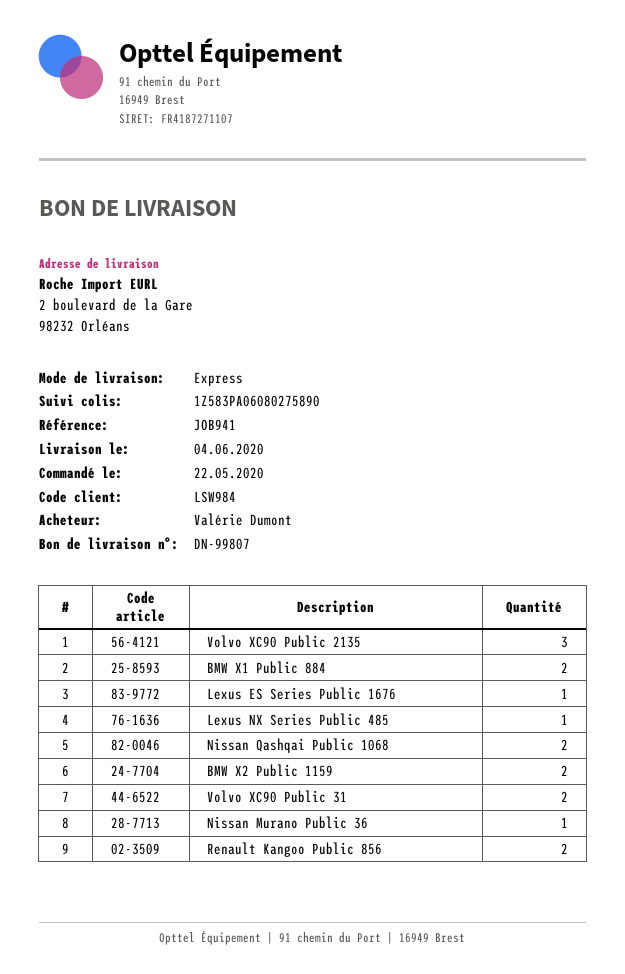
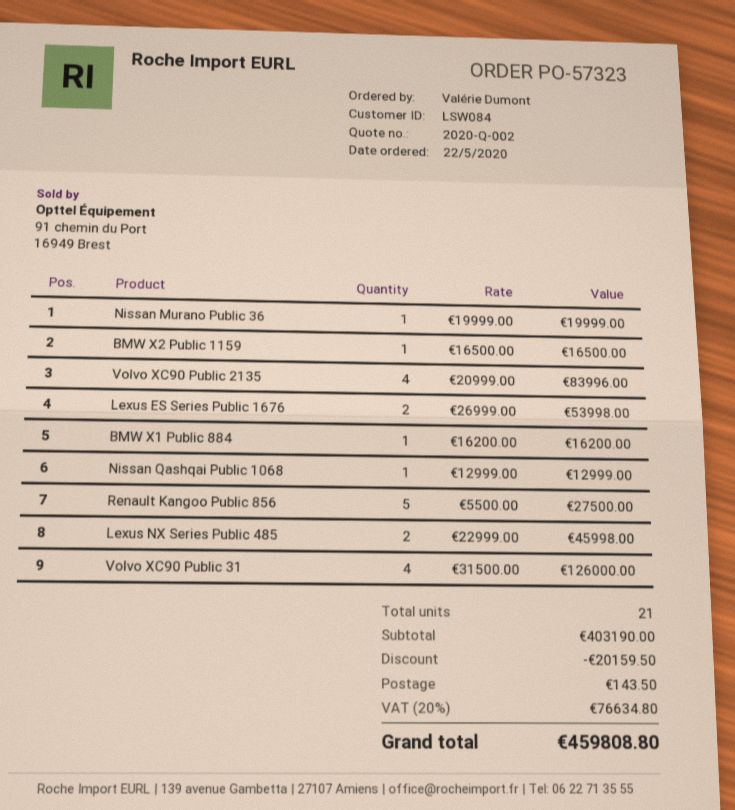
customer number: LSW984 -> LSW084
Volvo XC90 Public 2135: 3 -> 4
BMW X1 Public 884: 2 -> 1
Lexus ES Series Public 1676: 1 -> 2
Lexus NX Series Public 485: 1 -> 2
Nissan Qashqai Public 1068: 2 -> 1
BMW X2 Public 1159: 2 -> 1
Volvo XC90 Public 31: 2 -> 4
Renault Kangoo Public 856: 2 -> 5

